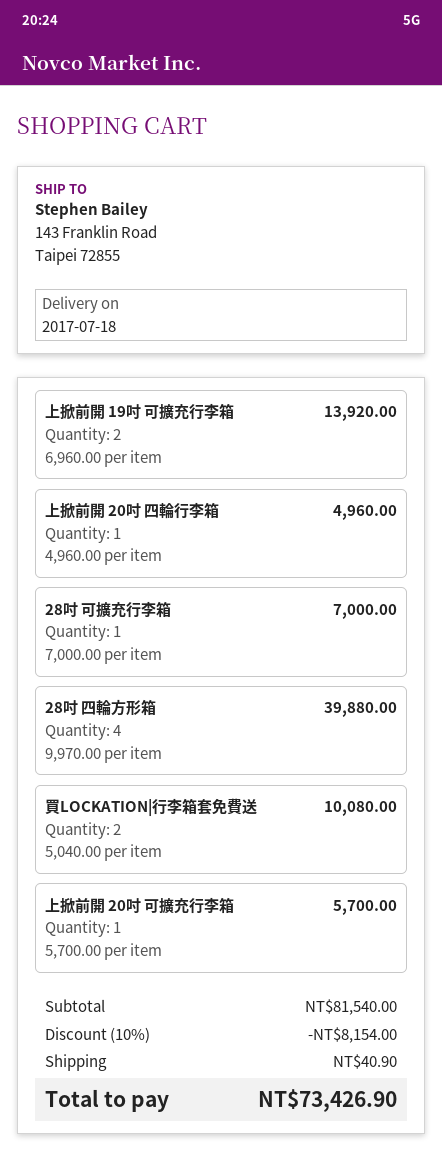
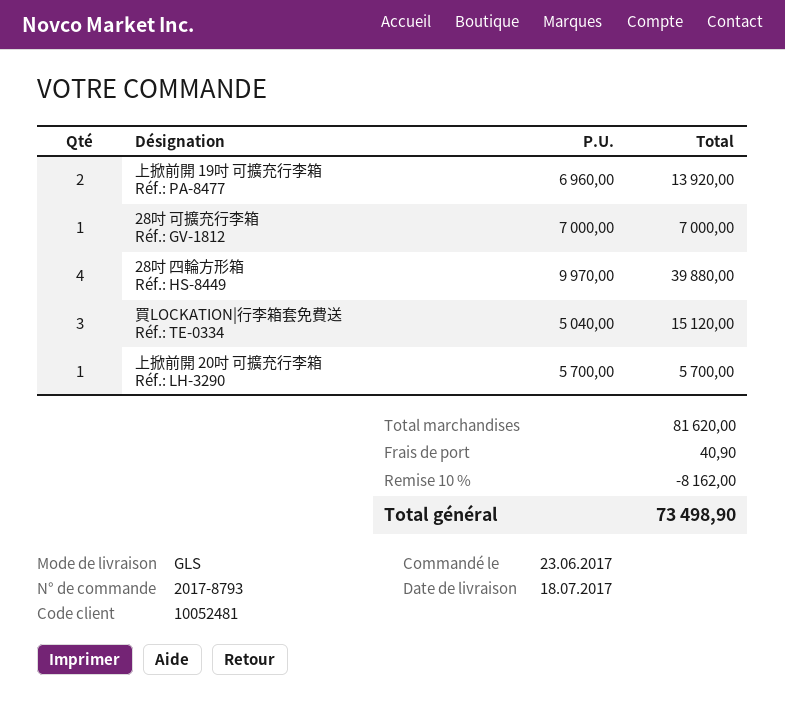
上掀前開 20吋 四輪行李箱: 1 x 4960.00 = 4960.00 -> none
買LOCKATION|行李箱套免費送: 2 x 5040.00 = 10080.00 -> 3 x 5040.00 = 15120.00
subtotal: 81540.00 -> 81620.00
discount: 10% = 8154.00 -> 10% = 8162.00
total: 73426.90 -> 73498.90

